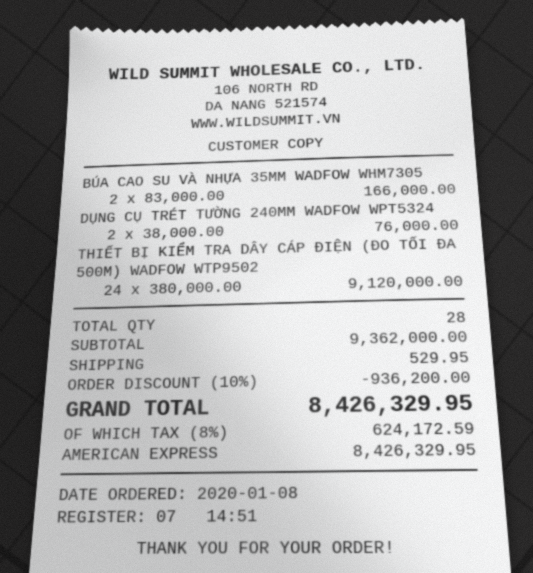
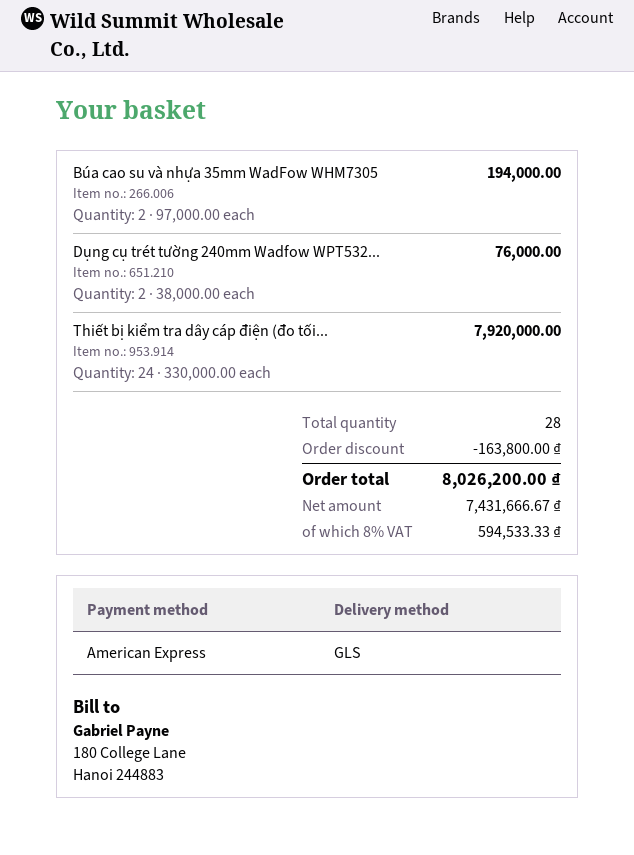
BÚA CAO SU VÀ NHỰA 35MM WADFOW WHM7305: 2 x 83000.00 = 166000.00 -> 2 x 97000.00 = 194000.00
THIẾT BỊ KIỂM TRA DÂY CÁP ĐIỆN (ĐO TỐI ĐA 500M) WADFOW WTP9502: 24 x 380000.00 = 9120000.00 -> 24 x 330000.00 = 7920000.00
discount: 936200.00 -> 163800.00
shipping: 529.95 -> none
tax: 8% = 624172.59 -> 8% = 594533.33
total: 8426329.95 -> 8026200.00

